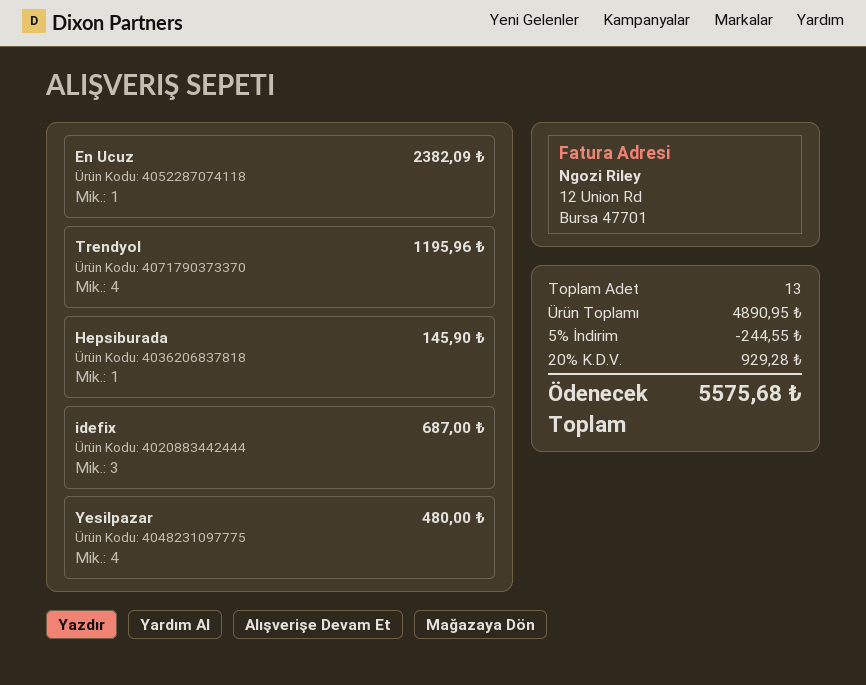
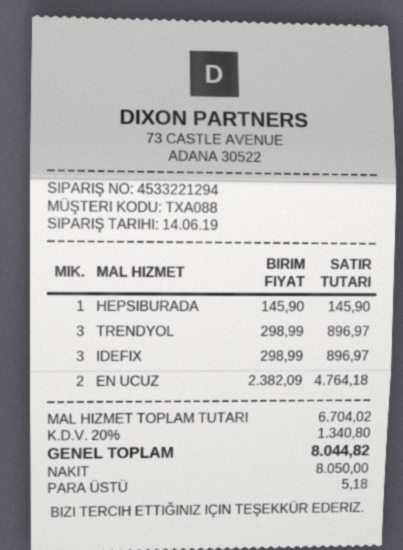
En Ucuz: 1 for 2382.09 -> 2 for 4764.18
Trendyol: 4 for 1195.96 -> 3 for 896.97
idefix: 3 for 687.00 -> 3 for 896.97
Yesilpazar: 4 for 480.00 -> none
subtotal: 4890.95 -> 6704.02
discount: 5% = 244.55 -> none
tax: 20% = 929.28 -> 20% = 1340.80
total: 5575.68 -> 8044.82

